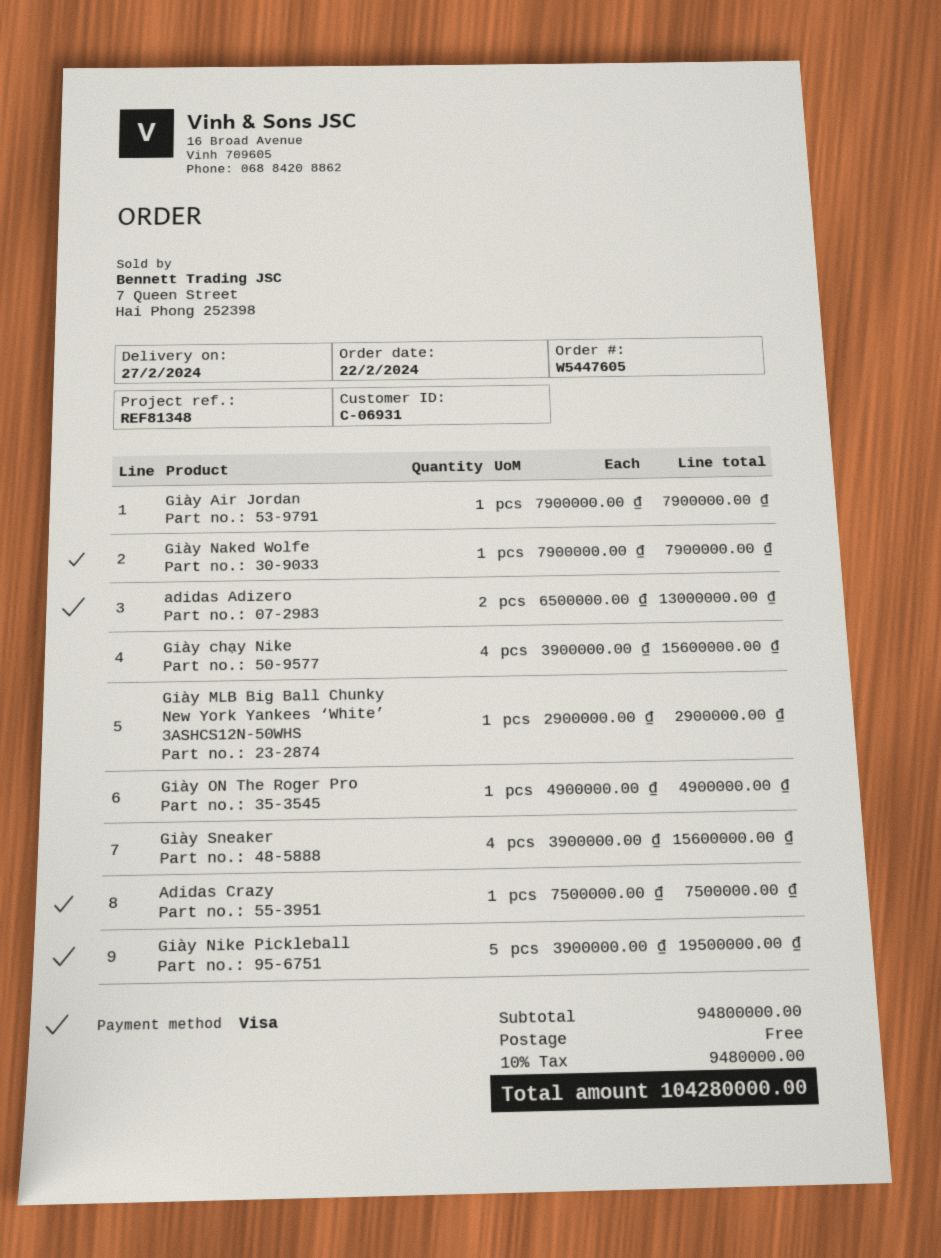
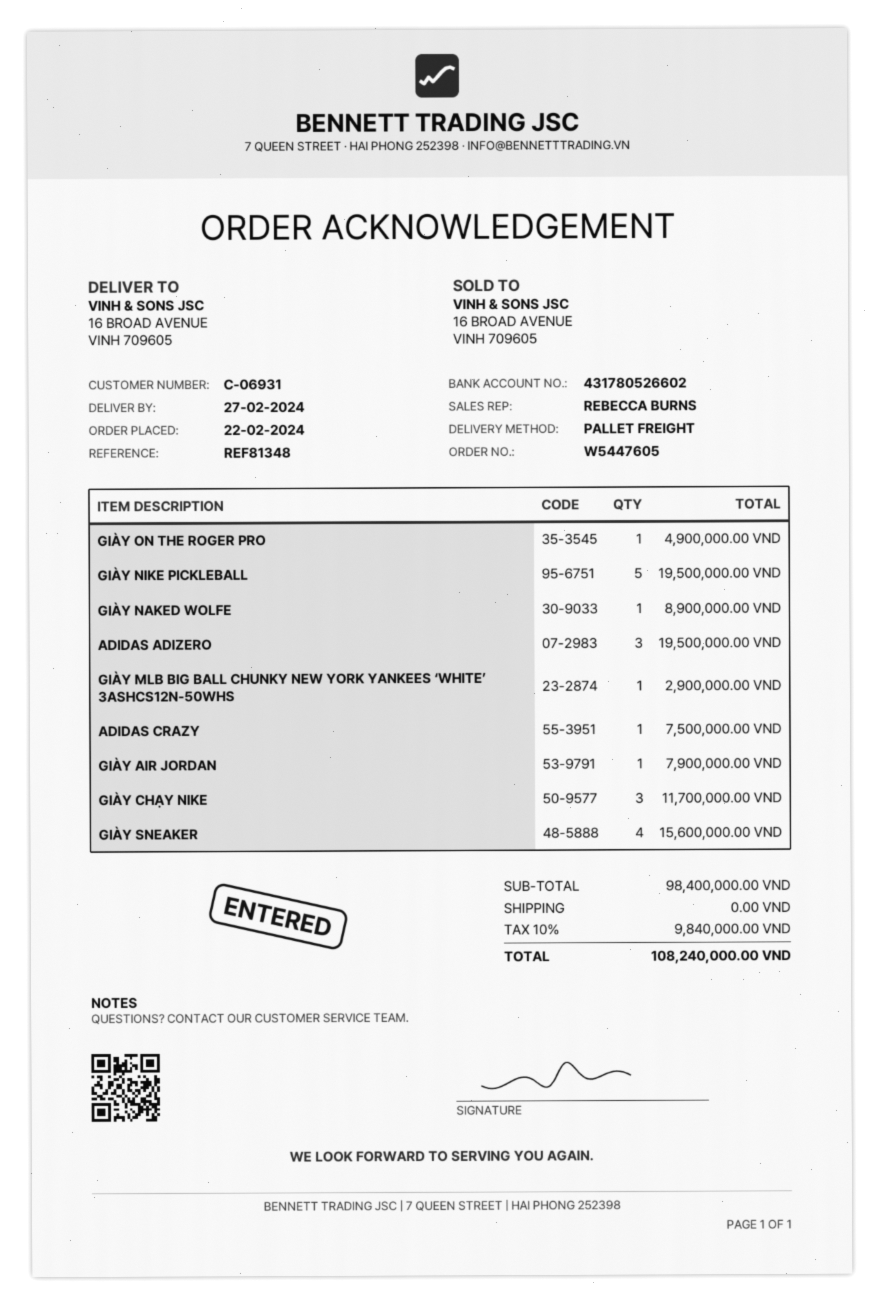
Giày Naked Wolfe: 1 for 7900000.00 -> 1 for 8900000.00
adidas Adizero: 2 for 13000000.00 -> 3 for 19500000.00
Giày chạy Nike: 4 for 15600000.00 -> 3 for 11700000.00
subtotal: 94800000.00 -> 98400000.00
tax: 10% = 9480000.00 -> 10% = 9840000.00
total: 104280000.00 -> 108240000.00

